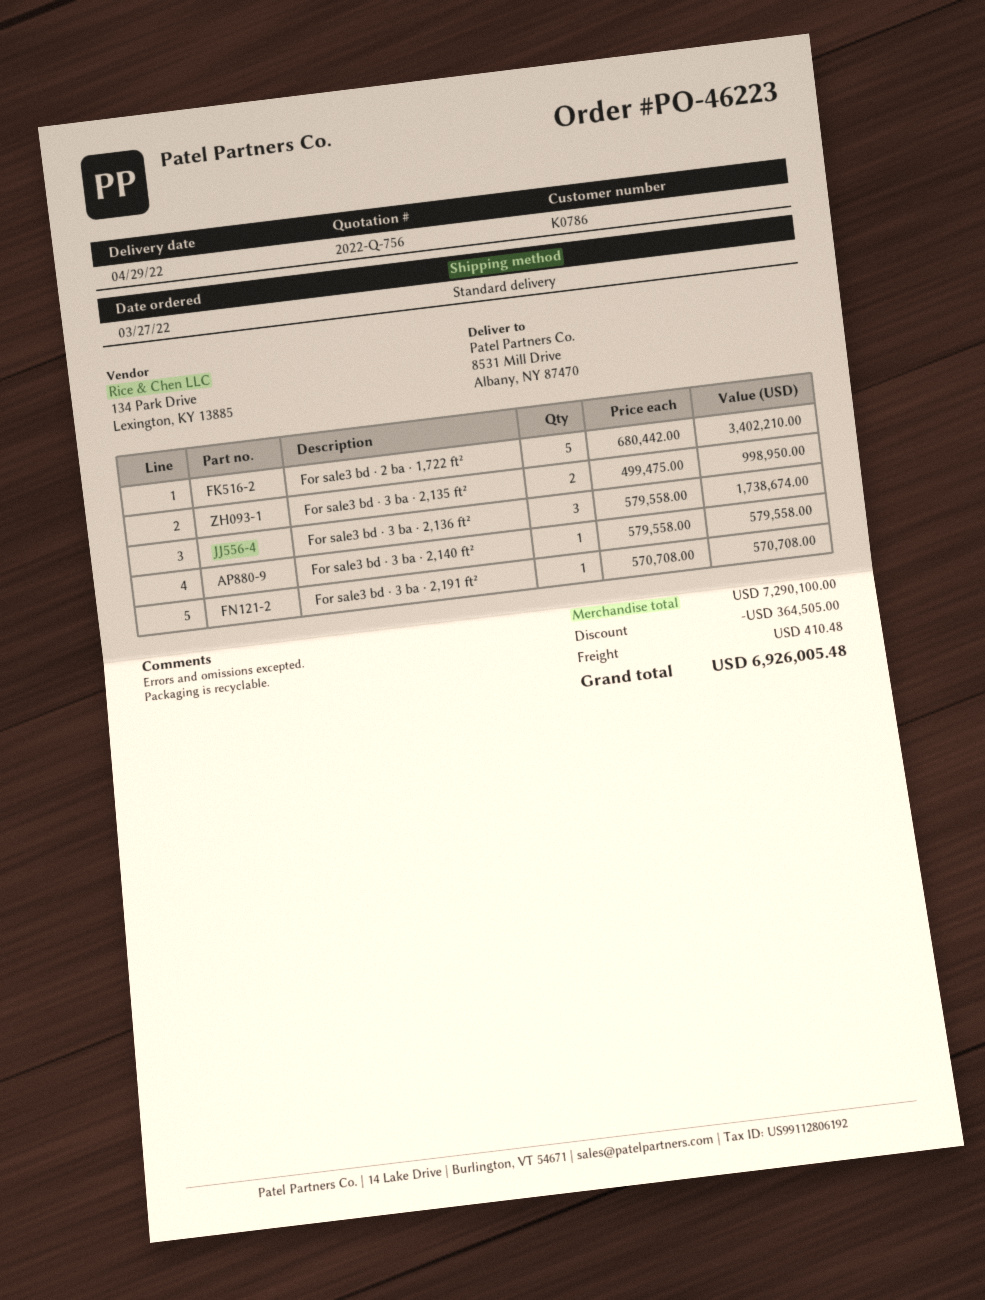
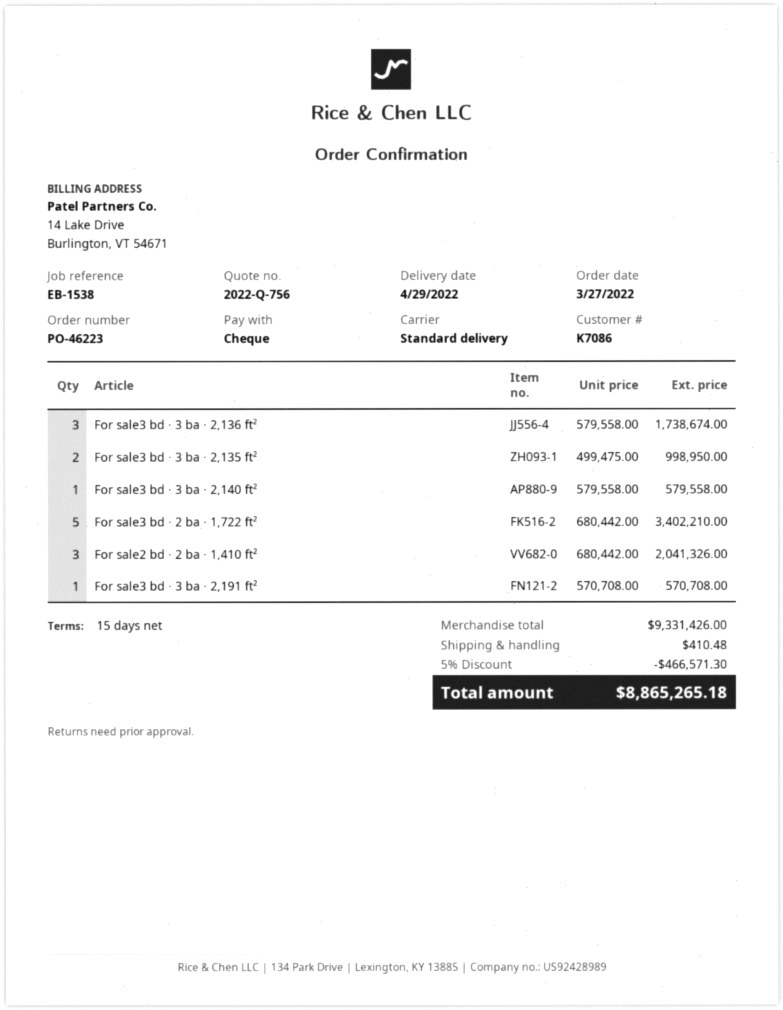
customer number: K0786 -> K7086
For sale2 bd · 2 ba · 1,410 ft²: none -> 3 x 680442.00 = 2041326.00
subtotal: 7290100.00 -> 9331426.00
discount: 364505.00 -> 466571.30
total: 6926005.48 -> 8865265.18

